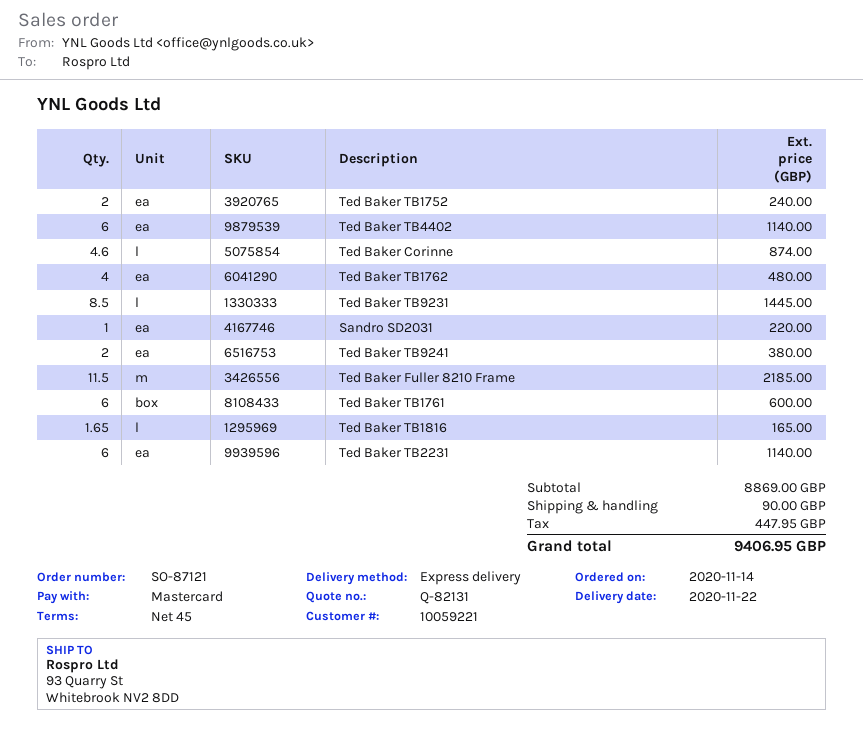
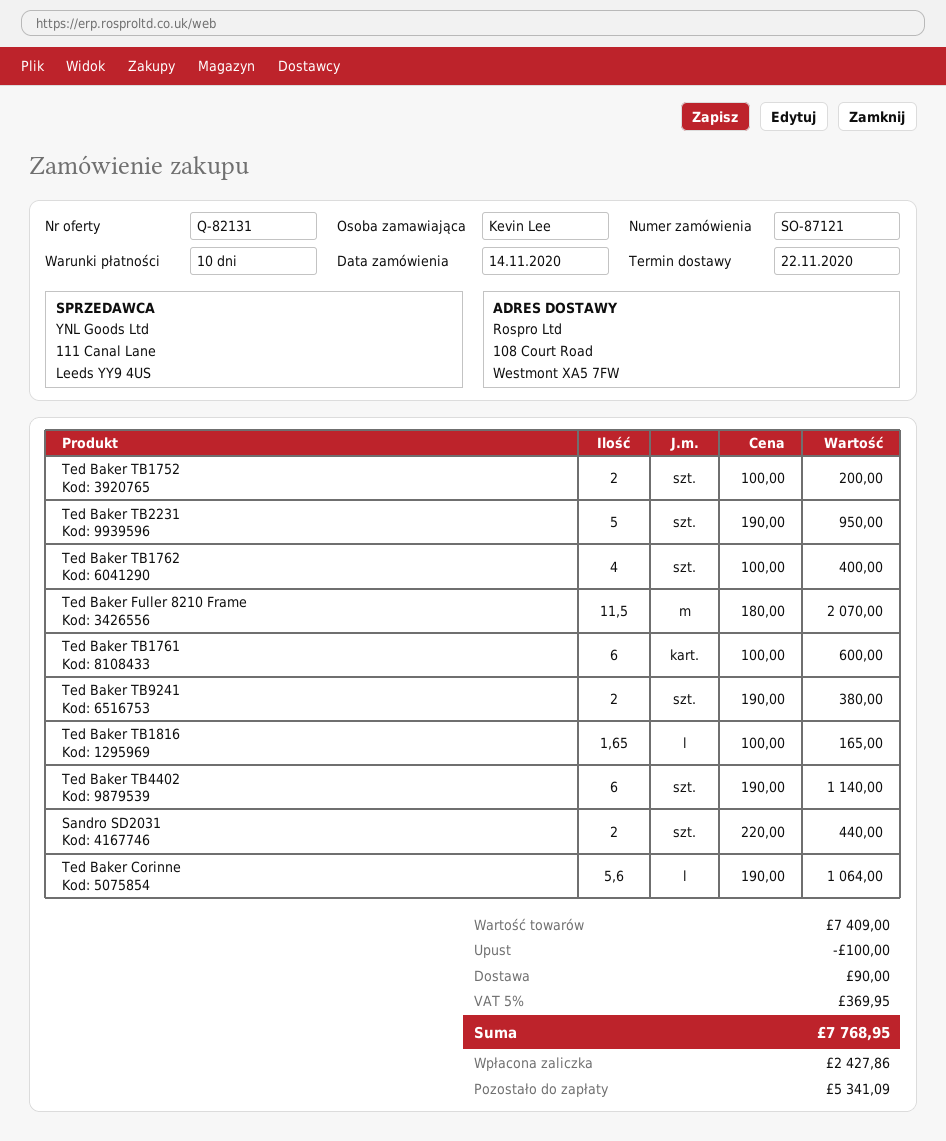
payment terms: 45 days -> 10 days
ship to: 93 Quarry St, Whitebrook NV2 8DD -> 108 Court Road, Westmont XA5 7FW
Ted Baker TB1752: 2 for 240.00 -> 2 for 200.00
Ted Baker Corinne: 4.6 for 874.00 -> 5.6 for 1064.00
Ted Baker TB1762: 4 for 480.00 -> 4 for 400.00
Ted Baker TB9231: 8.5 for 1445.00 -> none
Sandro SD2031: 1 for 220.00 -> 2 for 440.00
Ted Baker Fuller 8210 Frame: 11.5 for 2185.00 -> 11.5 for 2070.00
Ted Baker TB2231: 6 for 1140.00 -> 5 for 950.00
subtotal: 8869.00 -> 7409.00
discount: none -> 100.00
tax: 447.95 -> 369.95
total: 9406.95 -> 7768.95

